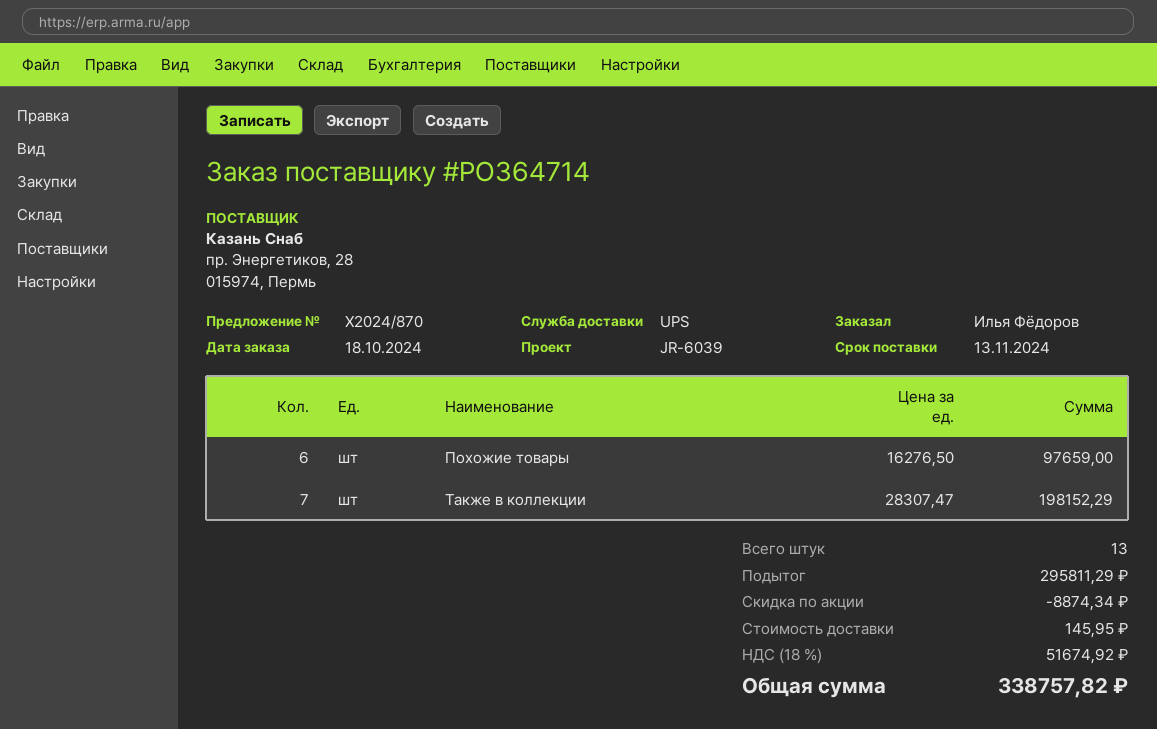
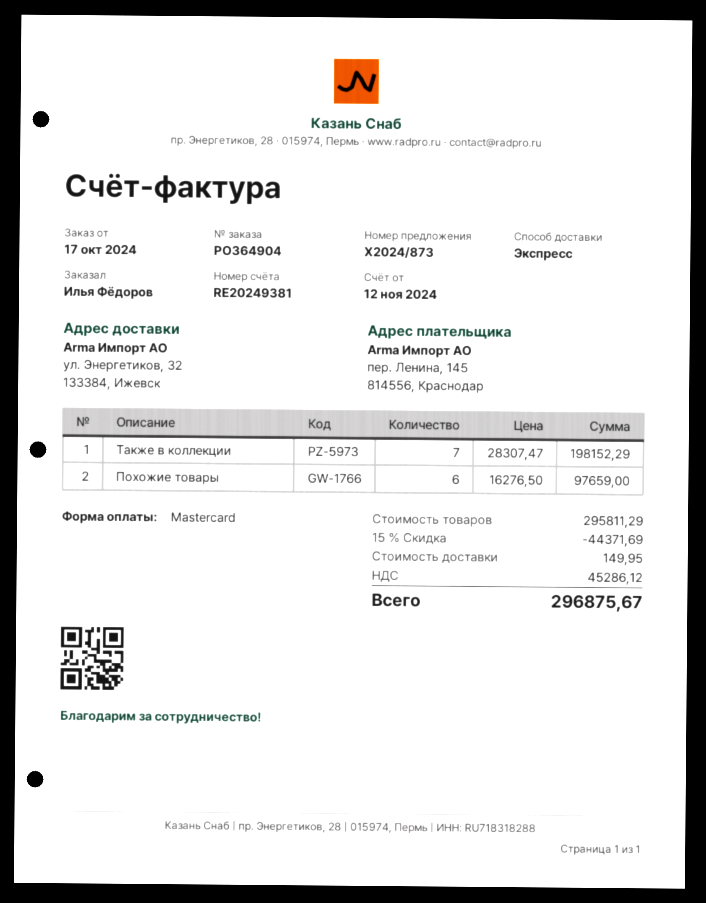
quote number: X2024/870 -> X2024/873
order number: PO364714 -> PO364904
order date: 2024-10-18 -> 2024-10-17
shipping method: UPS -> express
discount: 8874.34 -> 44371.69
shipping: 145.95 -> 149.95
tax: 51674.92 -> 45286.12
total: 338757.82 -> 296875.67

